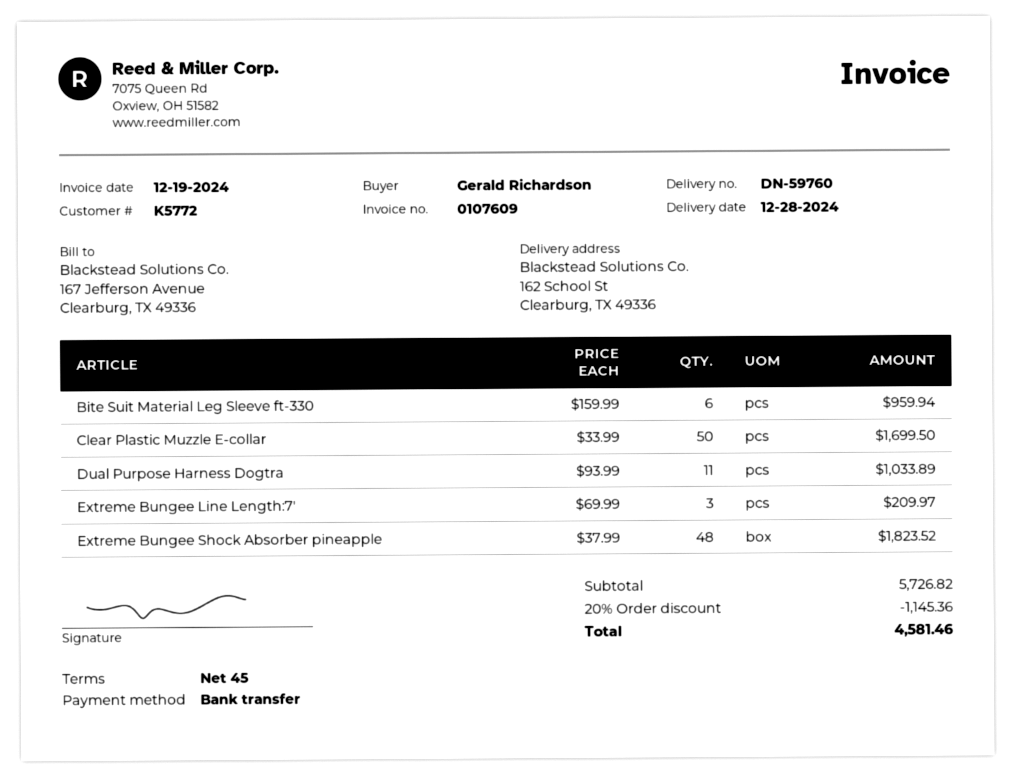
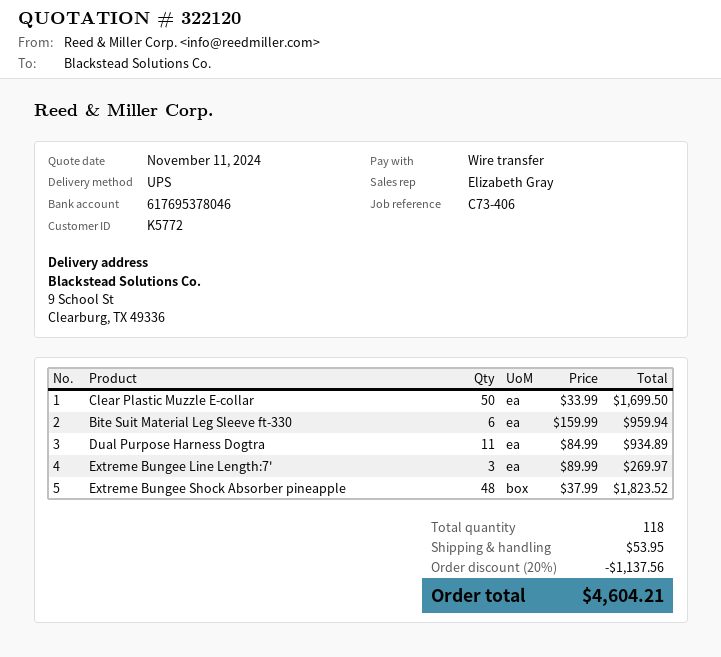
ship to: 162 School St, Clearburg, TX 49336 -> 9 School St, Clearburg, TX 49336
Dual Purpose Harness Dogtra: 11 x 93.99 = 1033.89 -> 11 x 84.99 = 934.89
Extreme Bungee Line Length:7': 3 x 69.99 = 209.97 -> 3 x 89.99 = 269.97
discount: 20% = 1145.36 -> 20% = 1137.56
shipping: none -> 53.95
total: 4581.46 -> 4604.21

